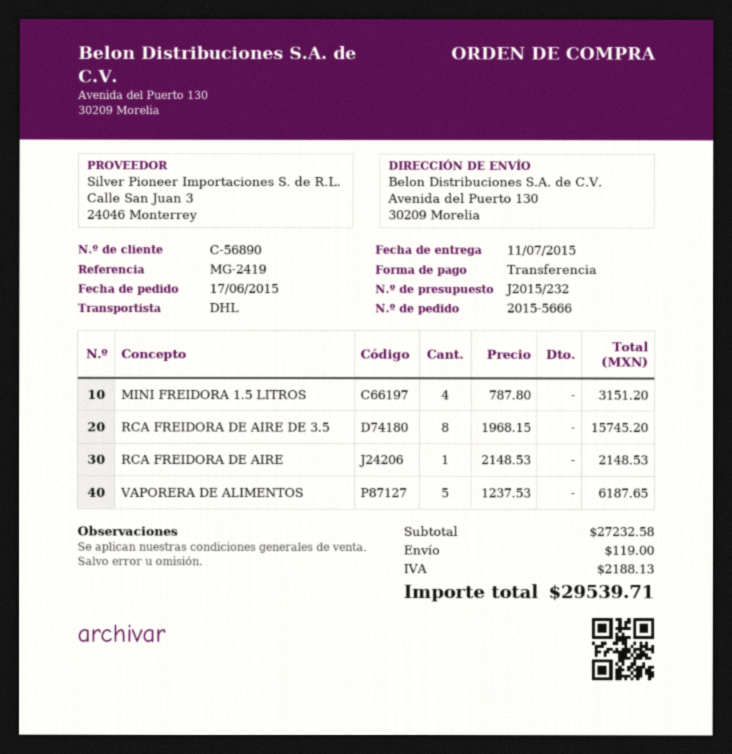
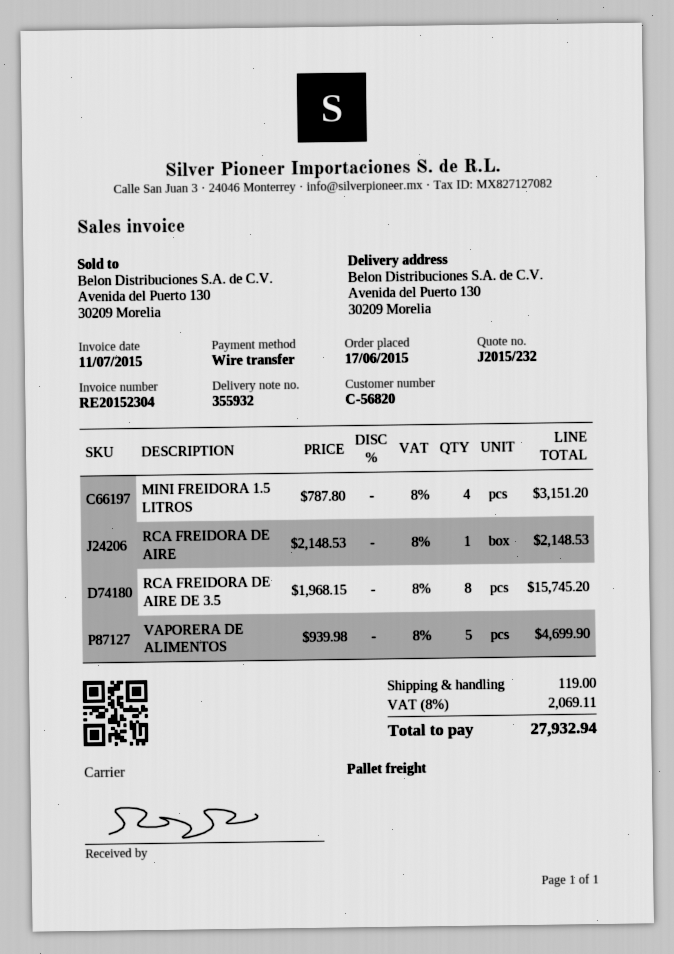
customer number: C-56890 -> C-56820
shipping method: DHL -> pallet freight
VAPORERA DE ALIMENTOS: 5 x 1237.53 = 6187.65 -> 5 x 939.98 = 4699.90
tax: 2188.13 -> 2069.11
total: 29539.71 -> 27932.94

